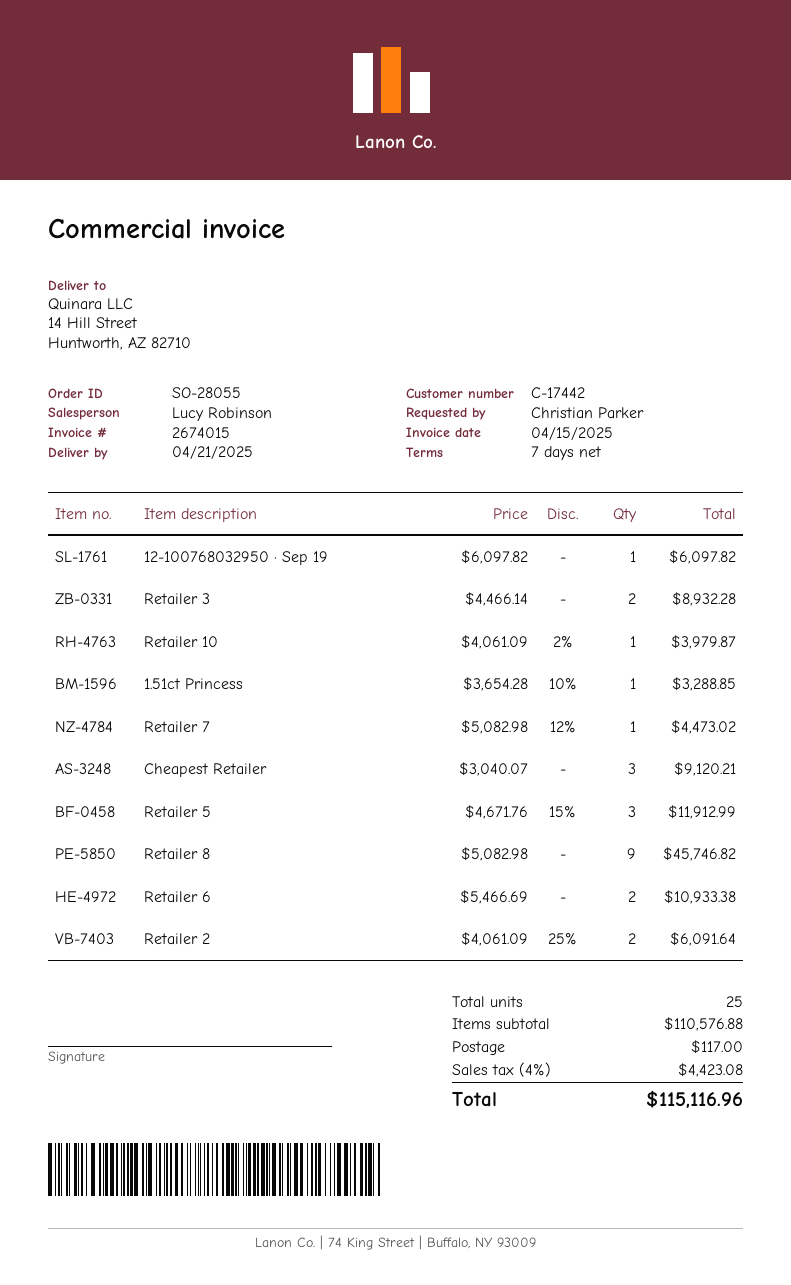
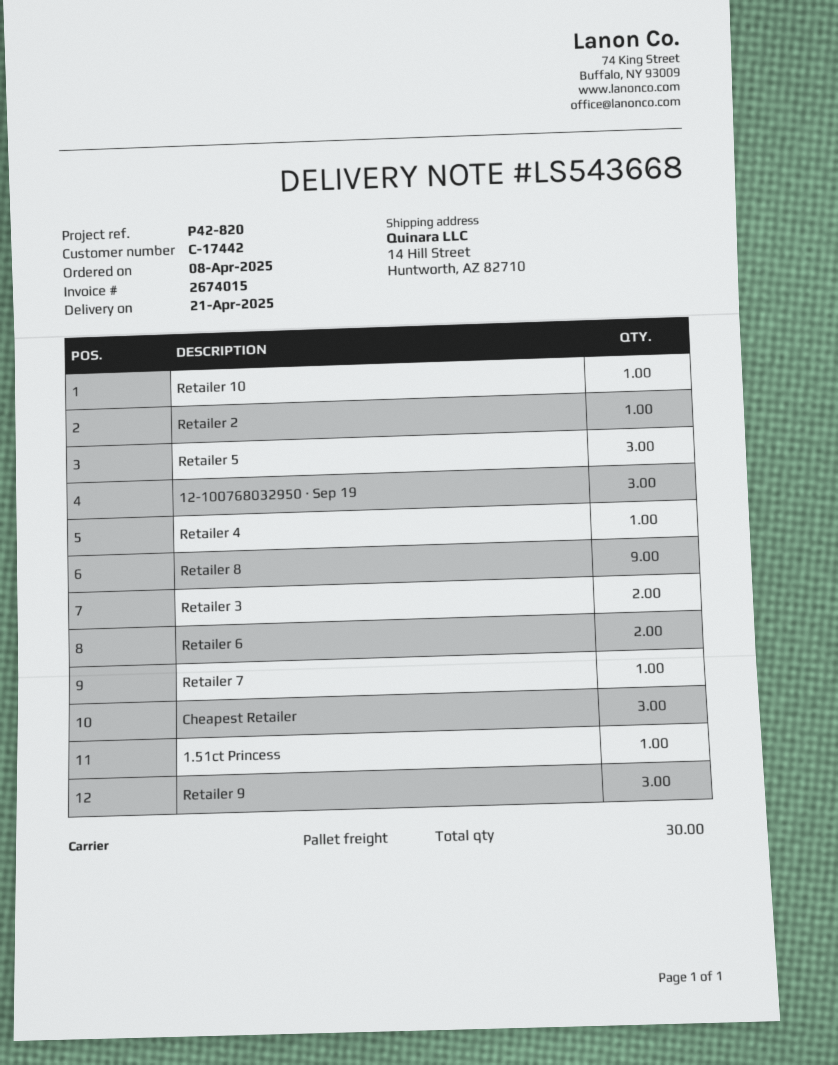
12-100768032950 · Sep 19: 1 -> 3
Retailer 2: 2 -> 1
Retailer 4: none -> 1
Retailer 9: none -> 3
total quantity: 25 -> 30

